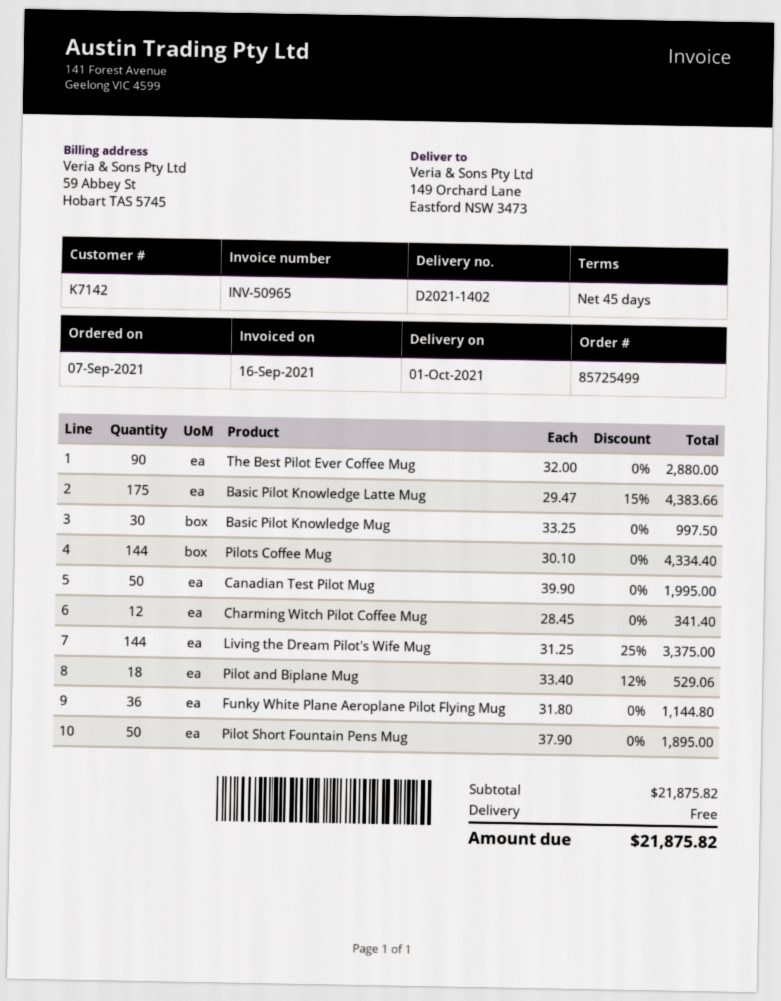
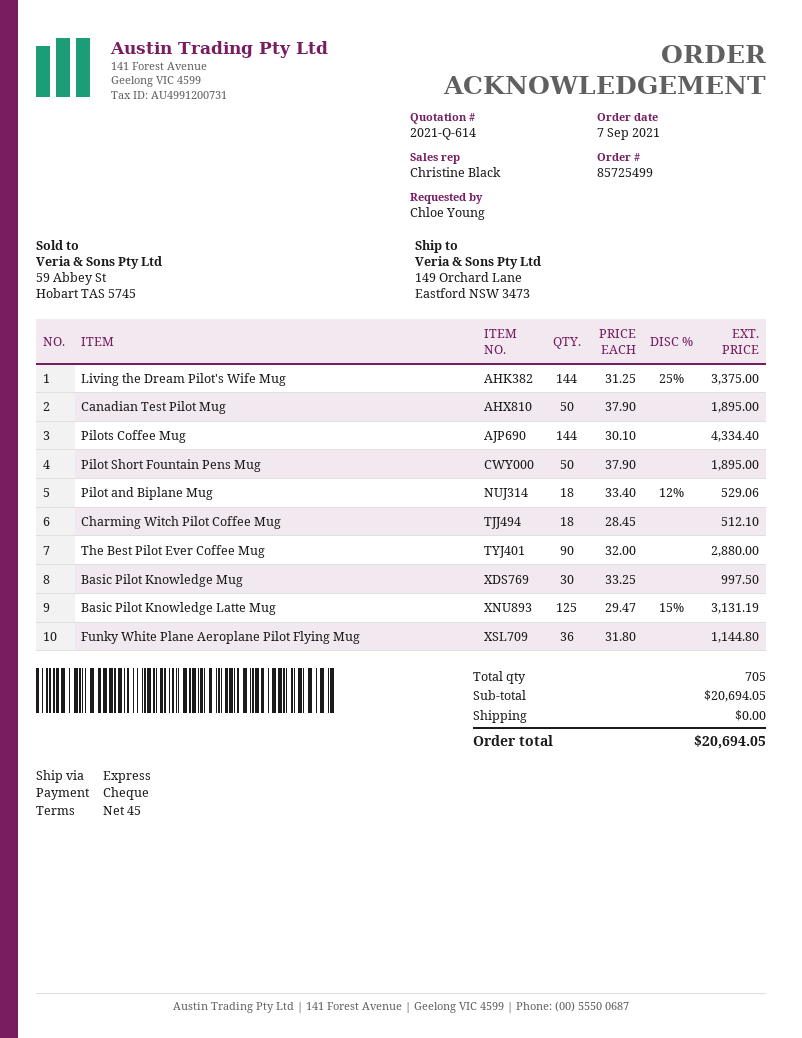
Basic Pilot Knowledge Latte Mug: 175 x 29.47 - 15% = 4383.66 -> 125 x 29.47 - 15% = 3131.19
Canadian Test Pilot Mug: 50 x 39.90 = 1995.00 -> 50 x 37.90 = 1895.00
Charming Witch Pilot Coffee Mug: 12 x 28.45 = 341.40 -> 18 x 28.45 = 512.10
subtotal: 21875.82 -> 20694.05
total: 21875.82 -> 20694.05

